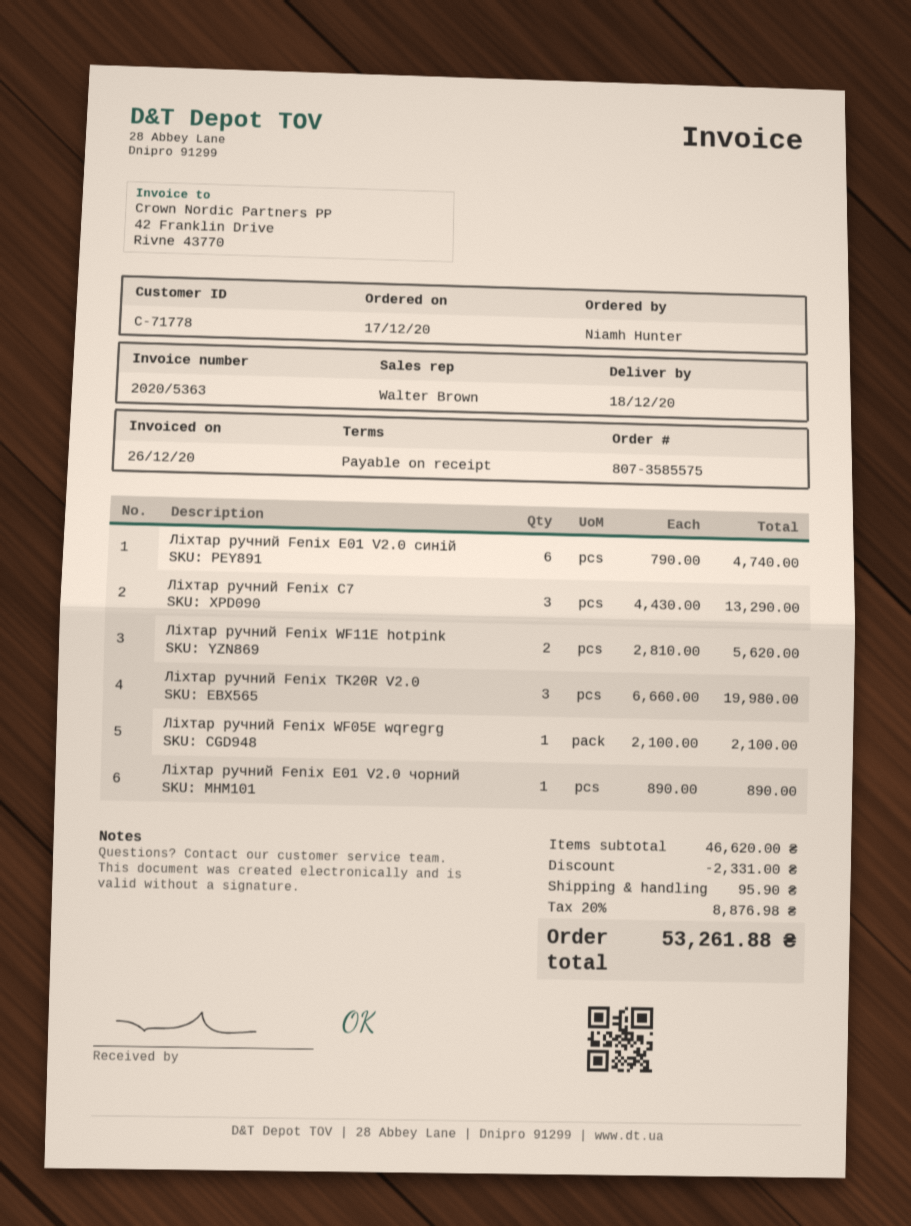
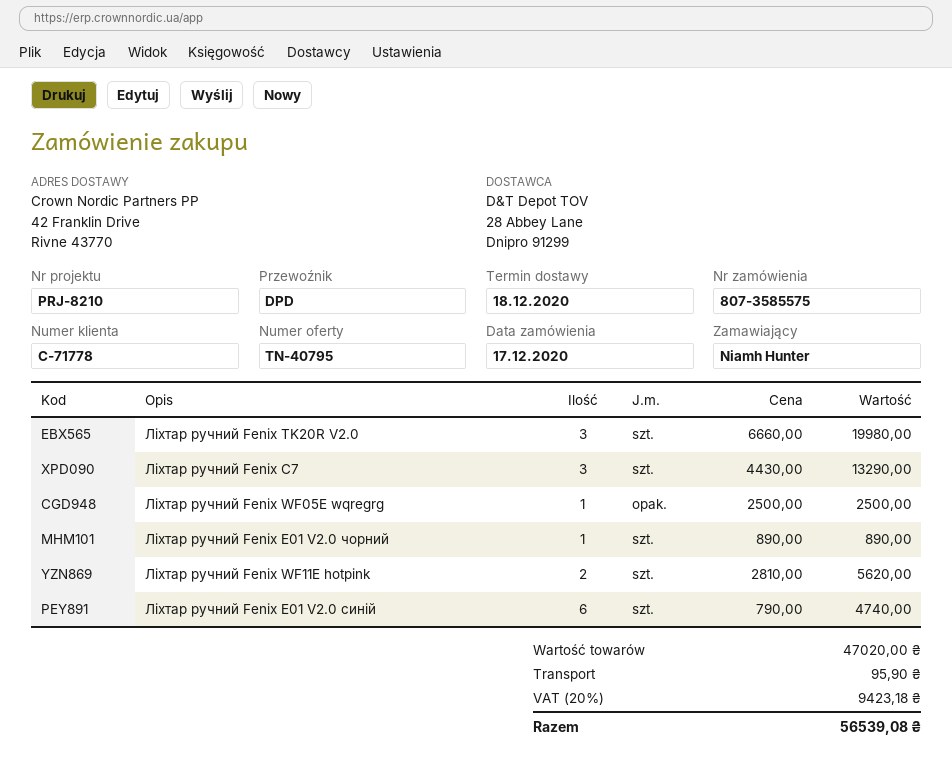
Ліхтар ручний Fenix WF05E wqregrg: 1 x 2100.00 = 2100.00 -> 1 x 2500.00 = 2500.00
subtotal: 46620.00 -> 47020.00
discount: 2331.00 -> none
tax: 20% = 8876.98 -> 20% = 9423.18
total: 53261.88 -> 56539.08

